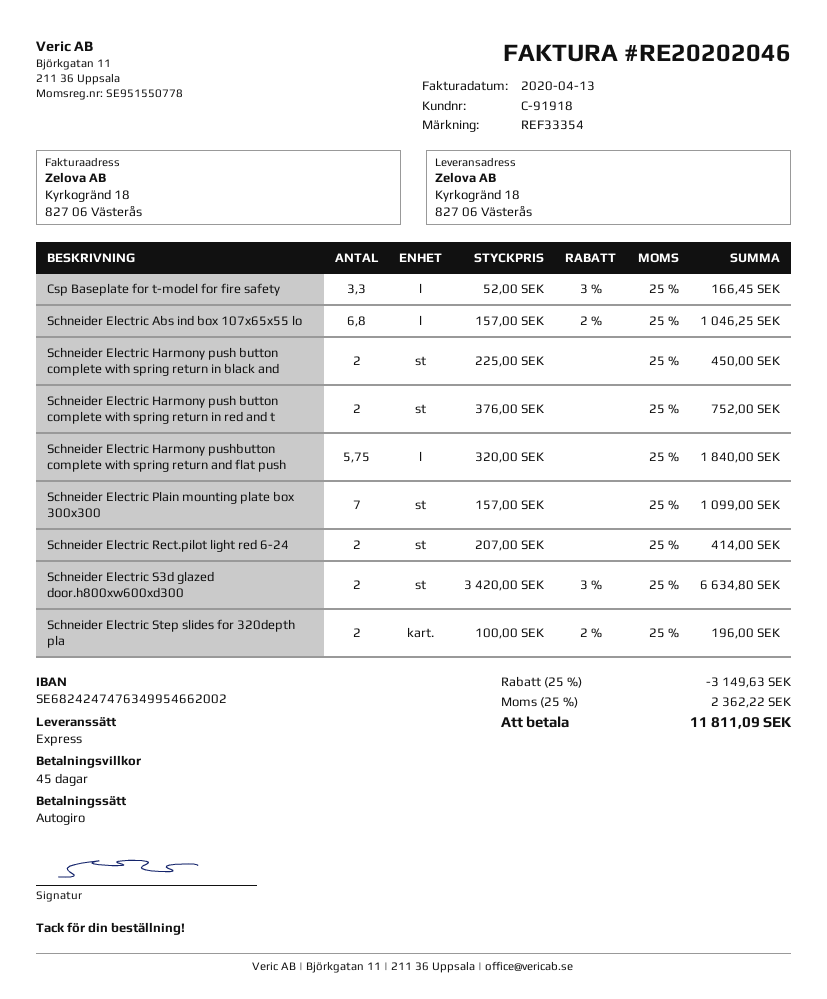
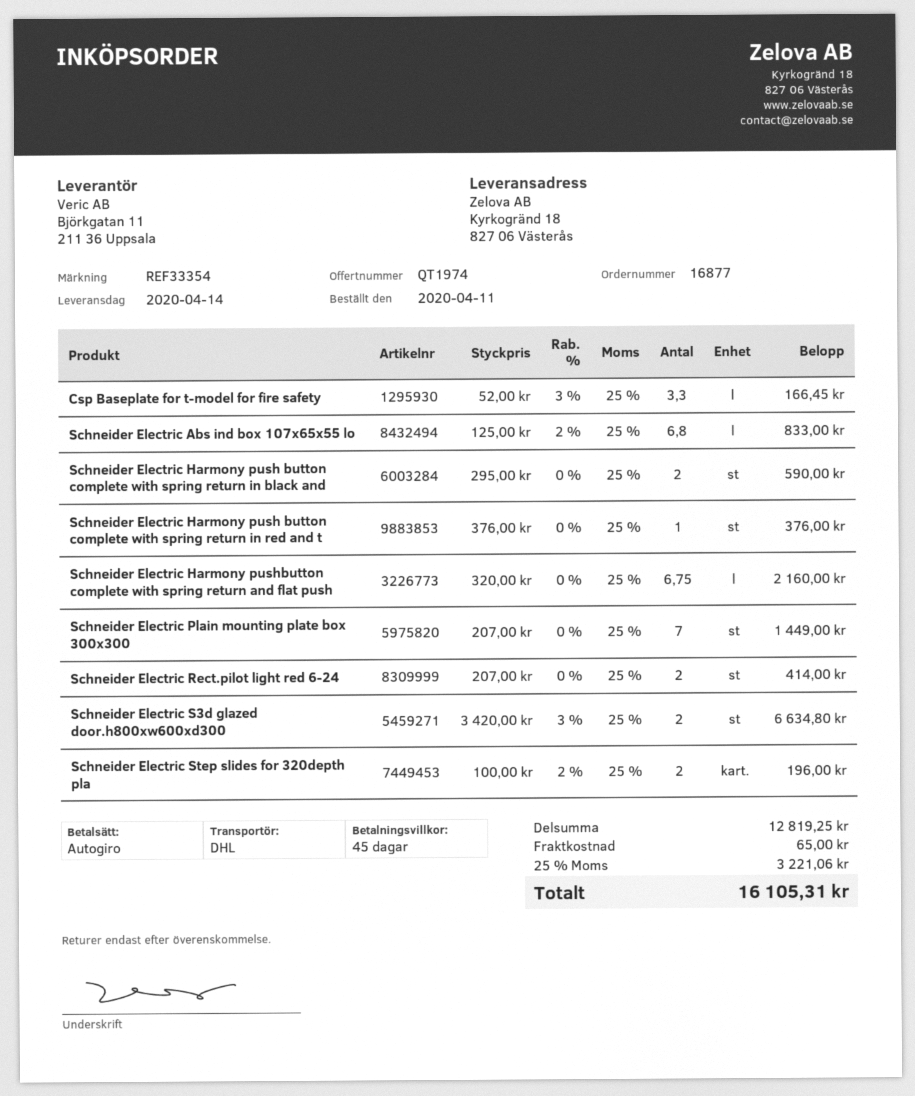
shipping method: express -> DHL
Schneider Electric Abs ind box 107x65x55 lo: 6.8 x 157.00 - 2% = 1046.25 -> 6.8 x 125.00 - 2% = 833.00
Schneider Electric Harmony push button complete with spring return in black and: 2 x 225.00 = 450.00 -> 2 x 295.00 = 590.00
Schneider Electric Harmony push button complete with spring return in red and t: 2 x 376.00 = 752.00 -> 1 x 376.00 = 376.00
Schneider Electric Harmony pushbutton complete with spring return and flat push: 5.75 x 320.00 = 1840.00 -> 6.75 x 320.00 = 2160.00
Schneider Electric Plain mounting plate box 300x300: 7 x 157.00 = 1099.00 -> 7 x 207.00 = 1449.00
discount: 25% = 3149.63 -> none
shipping: none -> 65.00
tax: 25% = 2362.22 -> 25% = 3221.06
total: 11811.09 -> 16105.31

